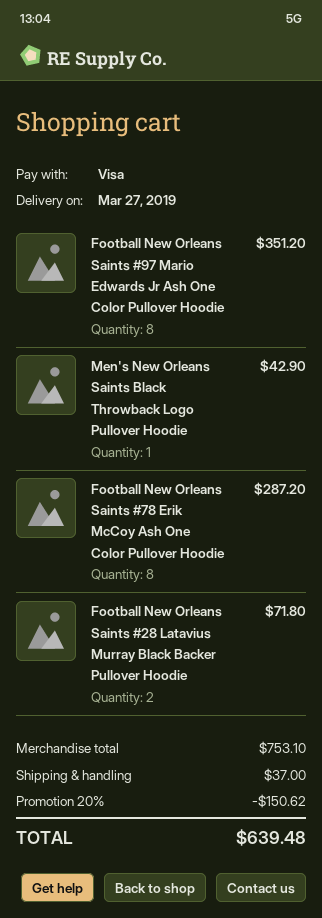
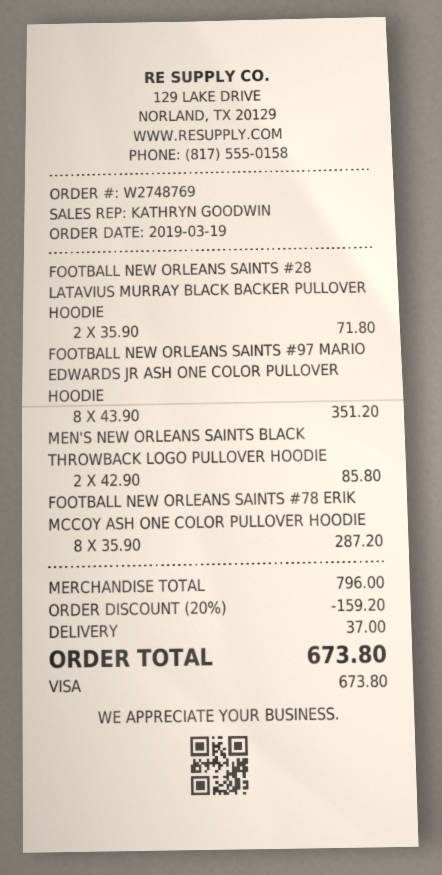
Men's New Orleans Saints Black Throwback Logo Pullover Hoodie: 1 for 42.90 -> 2 for 85.80
subtotal: 753.10 -> 796.00
discount: 20% = 150.62 -> 20% = 159.20
total: 639.48 -> 673.80

